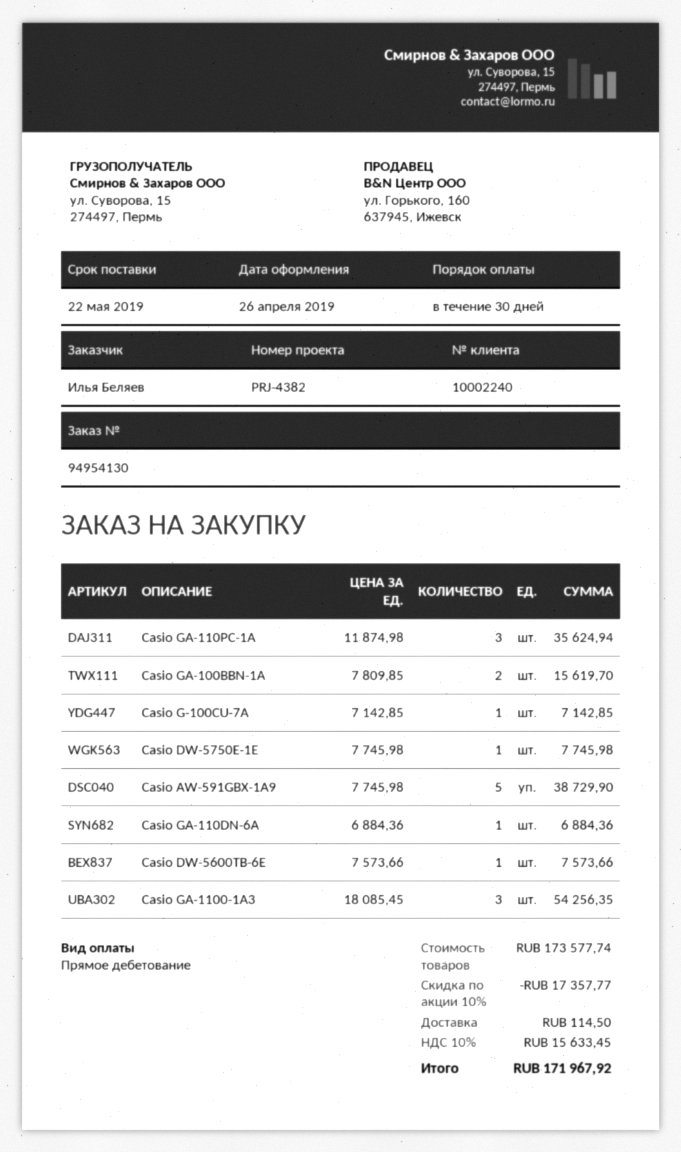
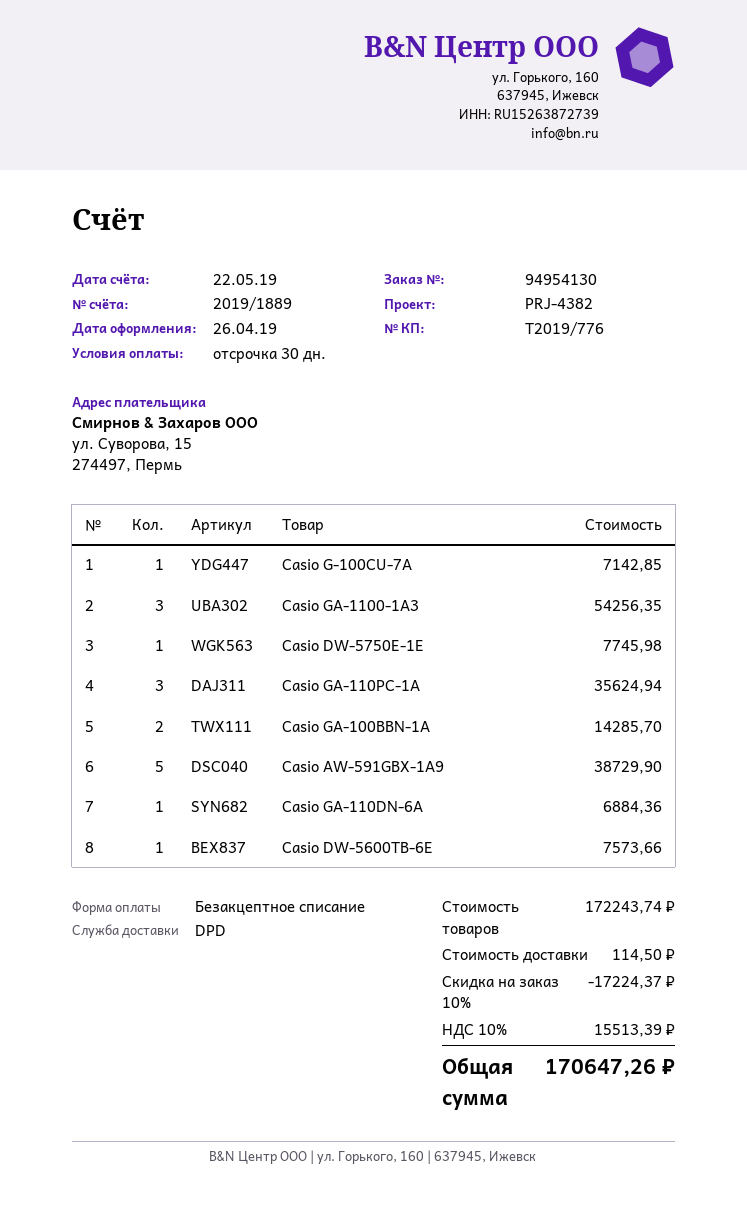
Casio GA-100BBN-1A: 2 for 15619.70 -> 2 for 14285.70
subtotal: 173577.74 -> 172243.74
discount: 10% = 17357.77 -> 10% = 17224.37
tax: 10% = 15633.45 -> 10% = 15513.39
total: 171967.92 -> 170647.26

